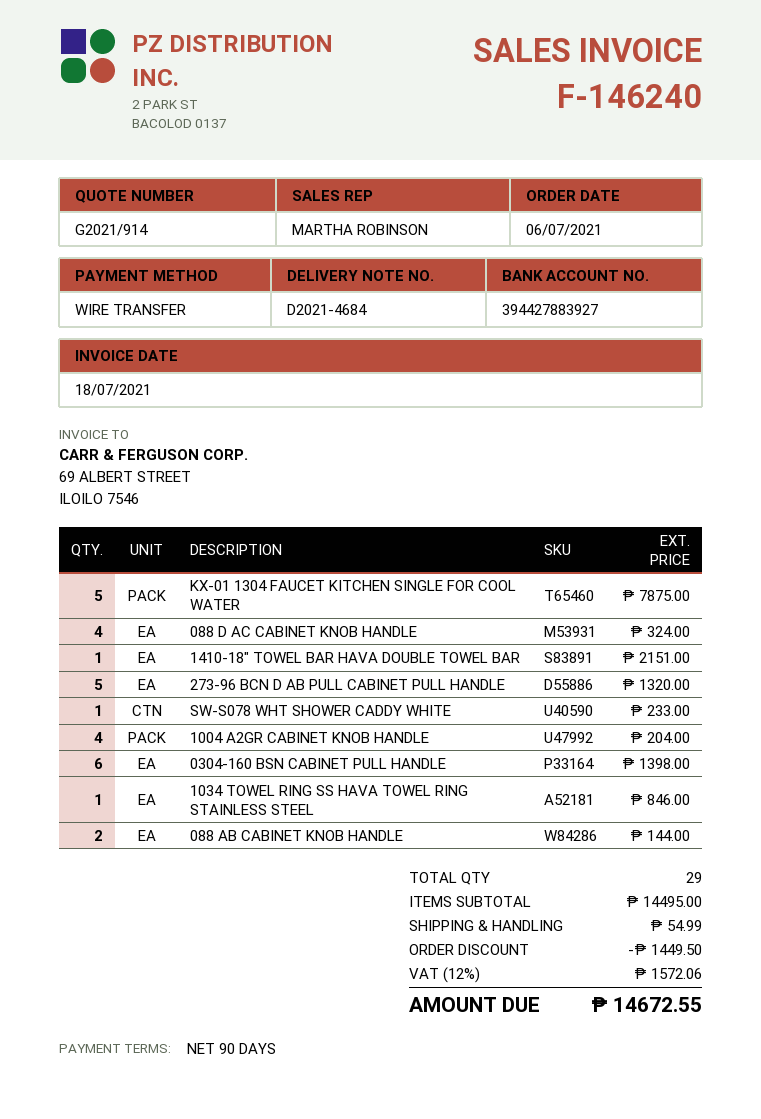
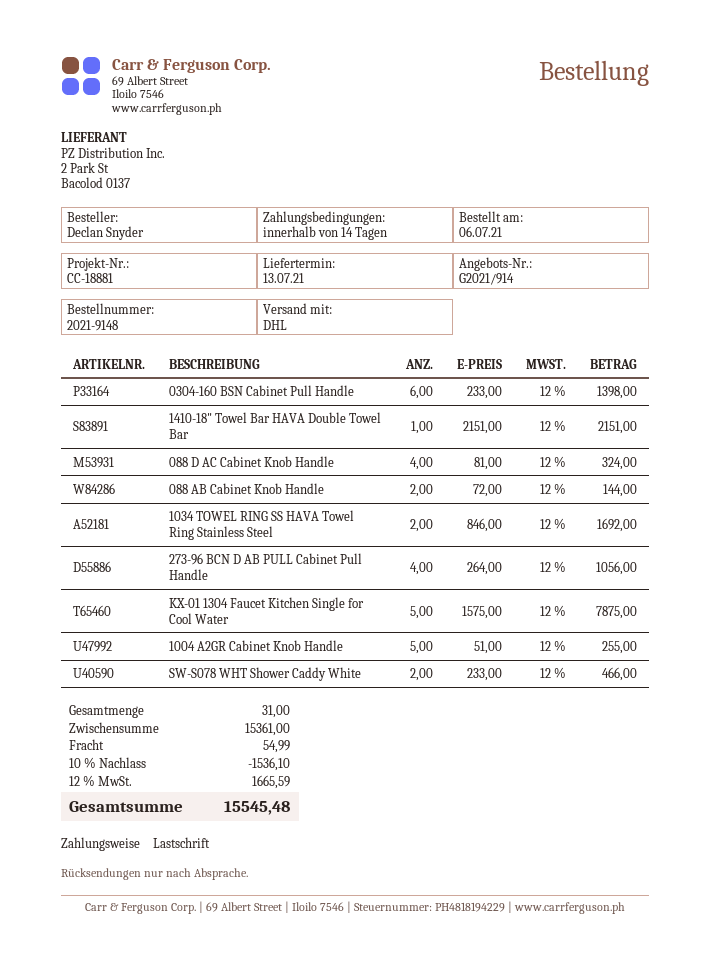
payment terms: 90 days -> 14 days
payment method: bank transfer -> direct debit
273-96 BCN D AB PULL CABINET PULL HANDLE: 5 for 1320.00 -> 4 for 1056.00
SW-S078 WHT SHOWER CADDY WHITE: 1 for 233.00 -> 2 for 466.00
1004 A2GR CABINET KNOB HANDLE: 4 for 204.00 -> 5 for 255.00
1034 TOWEL RING SS HAVA TOWEL RING STAINLESS STEEL: 1 for 846.00 -> 2 for 1692.00
total quantity: 29 -> 31
subtotal: 14495.00 -> 15361.00
discount: 1449.50 -> 1536.10
tax: 12% = 1572.06 -> 12% = 1665.59
total: 14672.55 -> 15545.48

